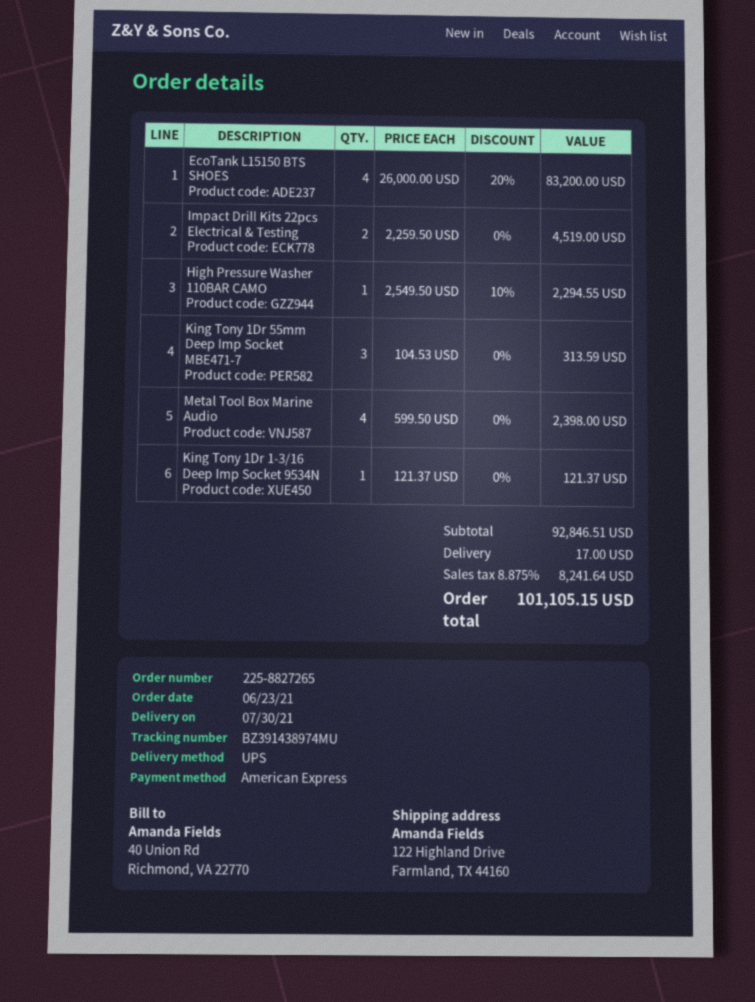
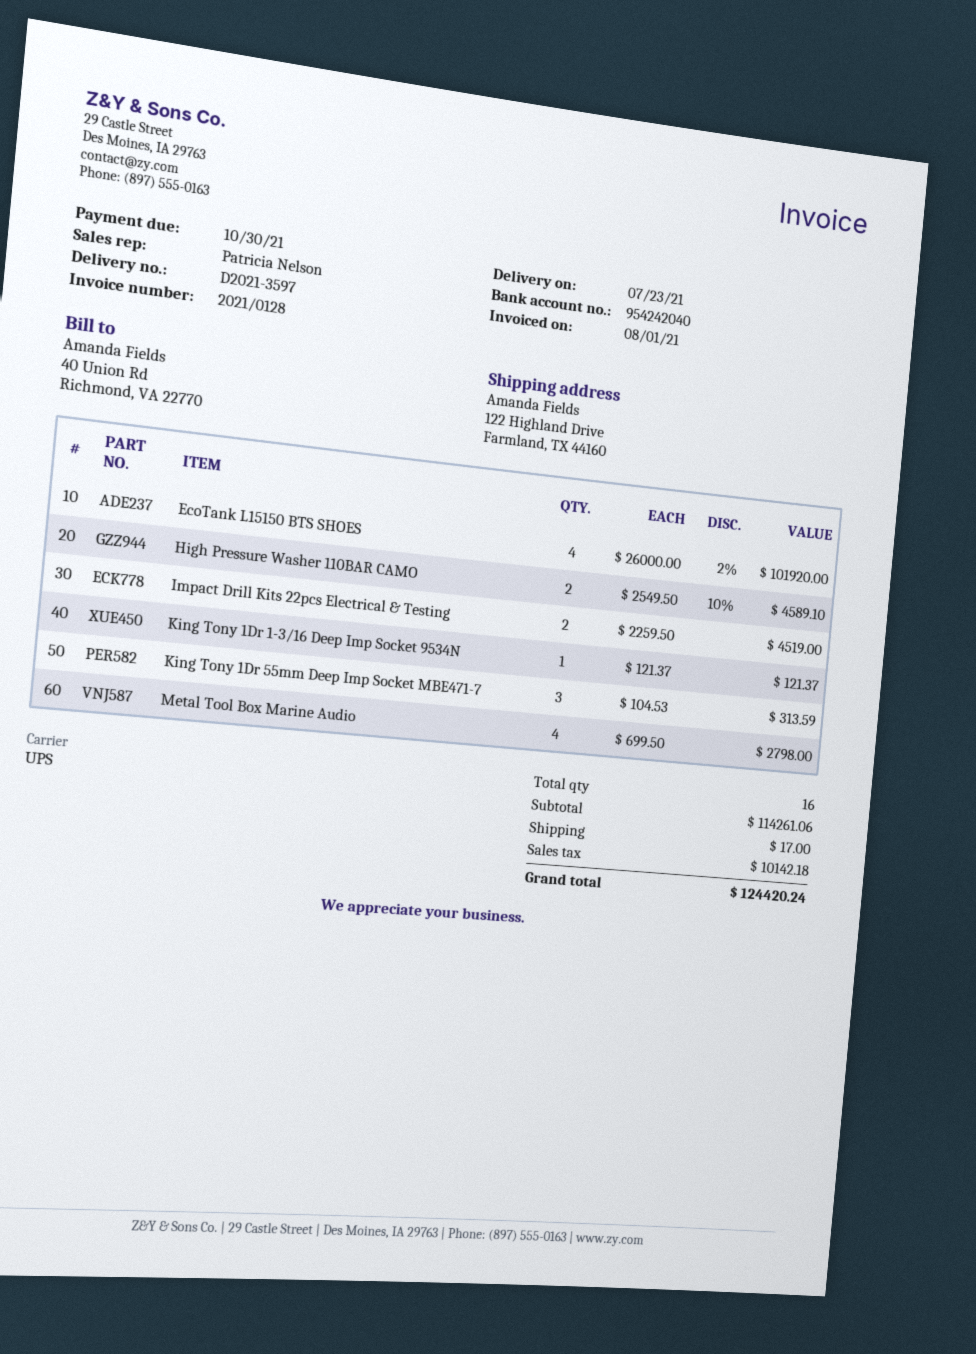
delivery date: 2021-07-30 -> 2021-07-23
EcoTank L15150 BTS SHOES: 4 x 26000.00 - 20% = 83200.00 -> 4 x 26000.00 - 2% = 101920.00
High Pressure Washer 110BAR CAMO: 1 x 2549.50 - 10% = 2294.55 -> 2 x 2549.50 - 10% = 4589.10
Metal Tool Box Marine Audio: 4 x 599.50 = 2398.00 -> 4 x 699.50 = 2798.00
subtotal: 92846.51 -> 114261.06
tax: 8241.64 -> 10142.18
total: 101105.15 -> 124420.24

